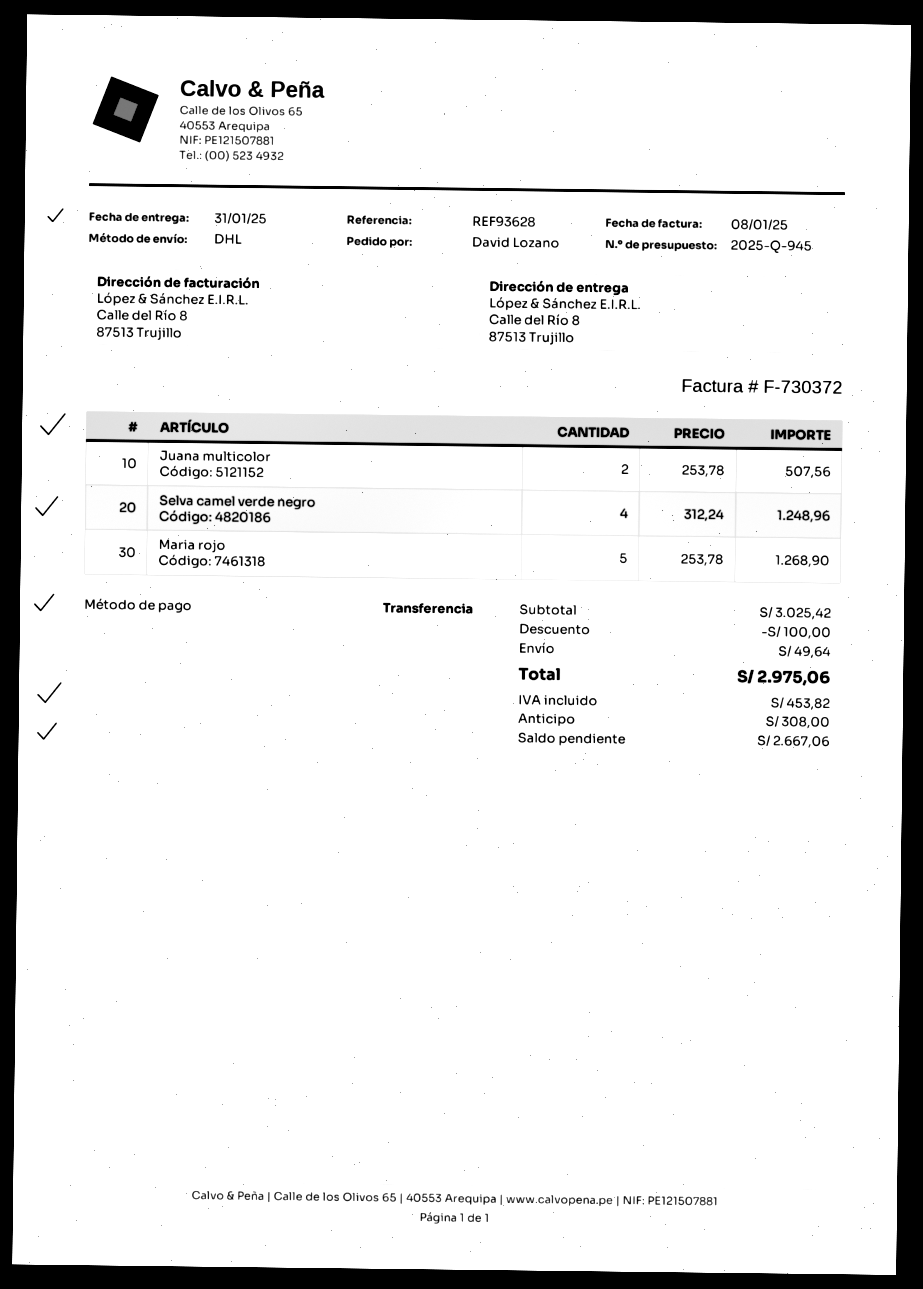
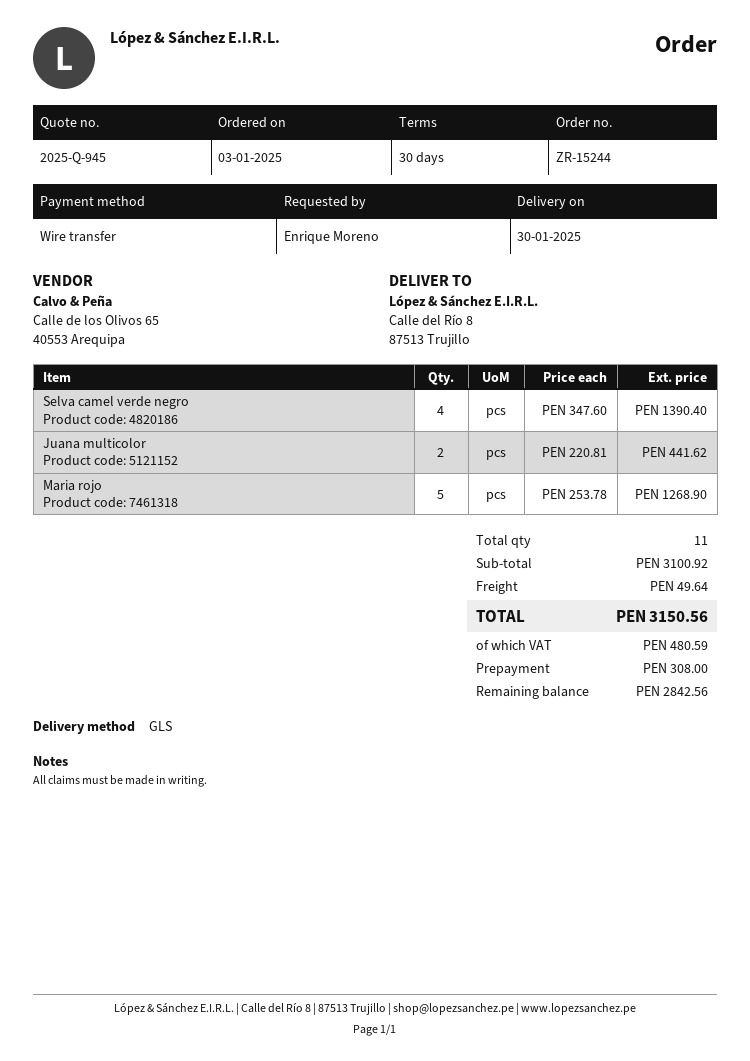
delivery date: 2025-01-31 -> 2025-01-30
ordered by: David Lozano -> Enrique Moreno
shipping method: DHL -> GLS
Juana multicolor: 2 x 253.78 = 507.56 -> 2 x 220.81 = 441.62
Selva camel verde negro: 4 x 312.24 = 1248.96 -> 4 x 347.60 = 1390.40
subtotal: 3025.42 -> 3100.92
discount: 100.00 -> none
tax: 453.82 -> 480.59
total: 2975.06 -> 3150.56
balance: 2667.06 -> 2842.56

